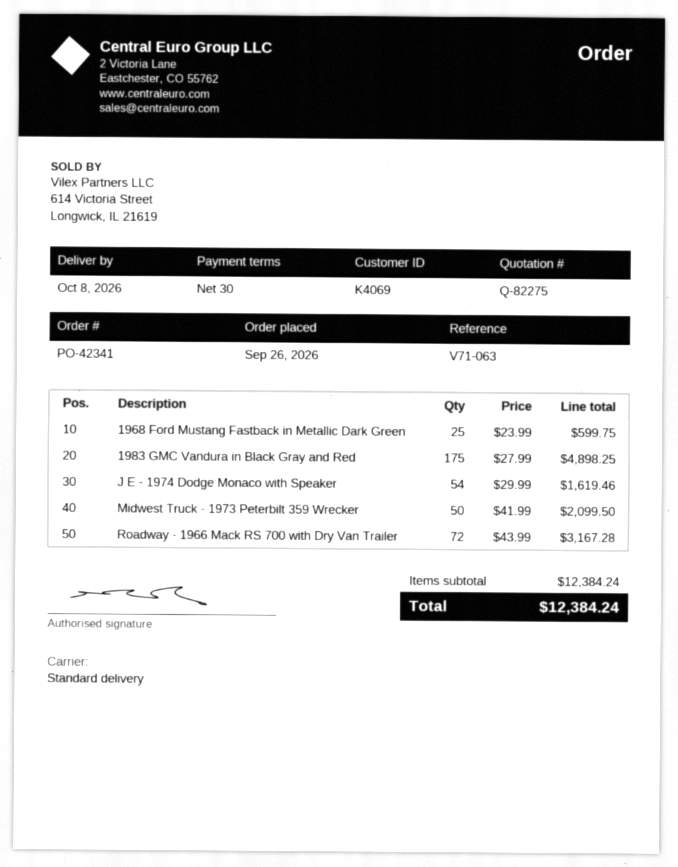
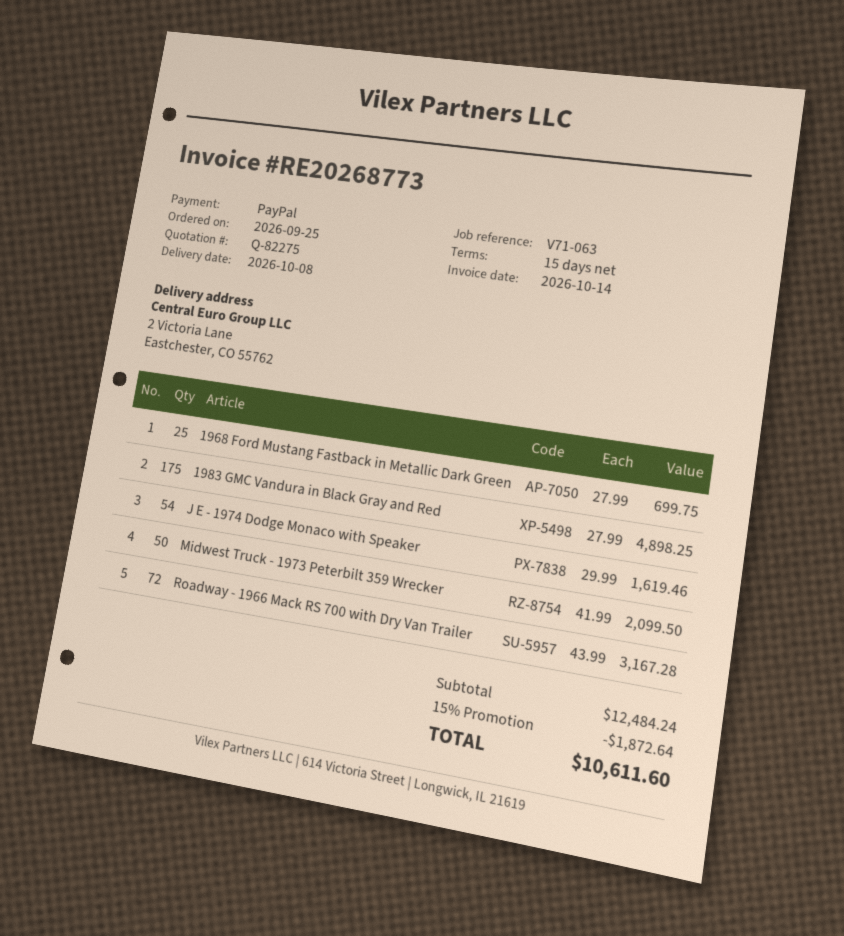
order date: 2026-09-26 -> 2026-09-25
payment terms: 30 days -> 15 days
1968 Ford Mustang Fastback in Metallic Dark Green: 25 x 23.99 = 599.75 -> 25 x 27.99 = 699.75
subtotal: 12384.24 -> 12484.24
discount: none -> 15% = 1872.64
total: 12384.24 -> 10611.60

